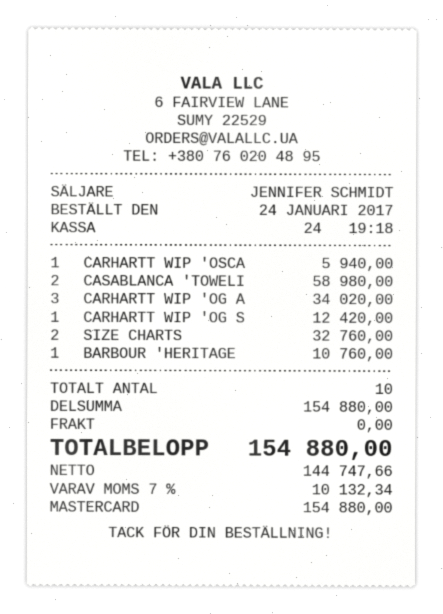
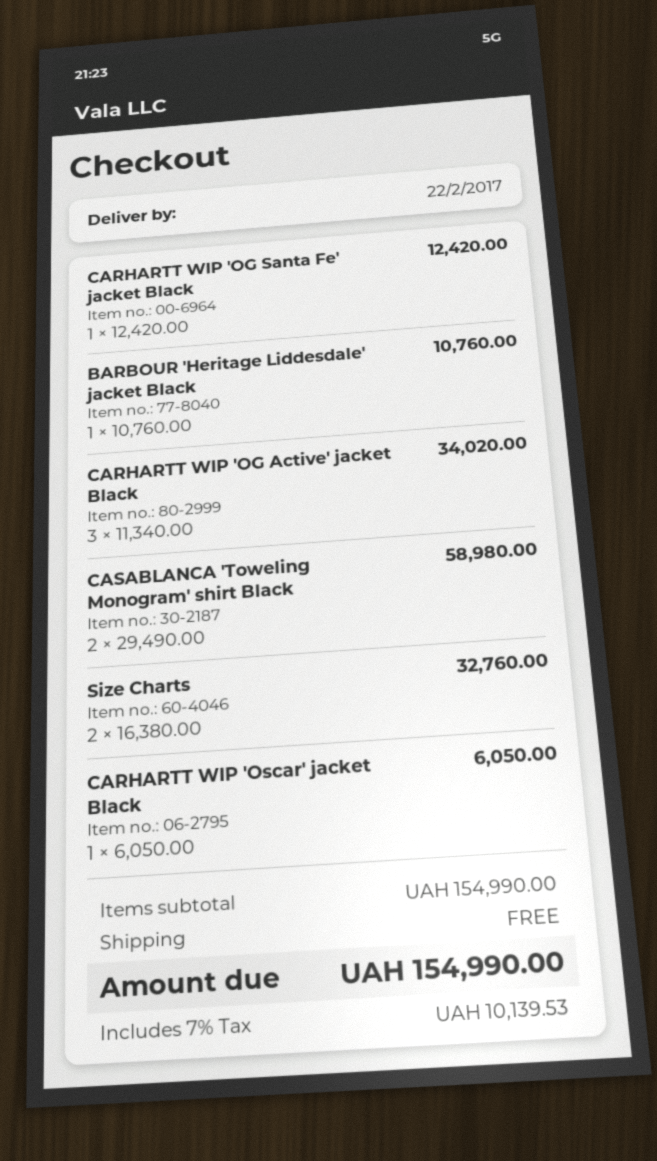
CARHARTT WIP 'OSCA: 1 for 5940.00 -> 1 for 6050.00
subtotal: 154880.00 -> 154990.00
tax: 7% = 10132.34 -> 7% = 10139.53
total: 154880.00 -> 154990.00

